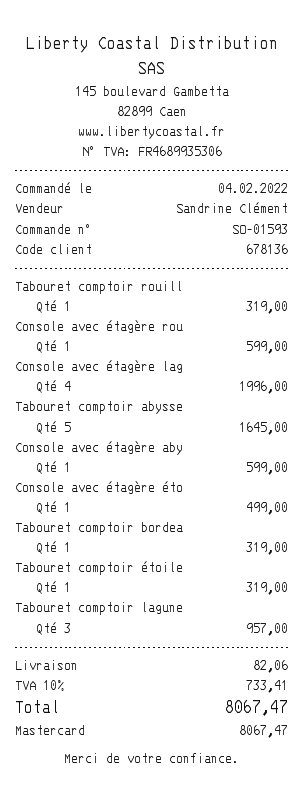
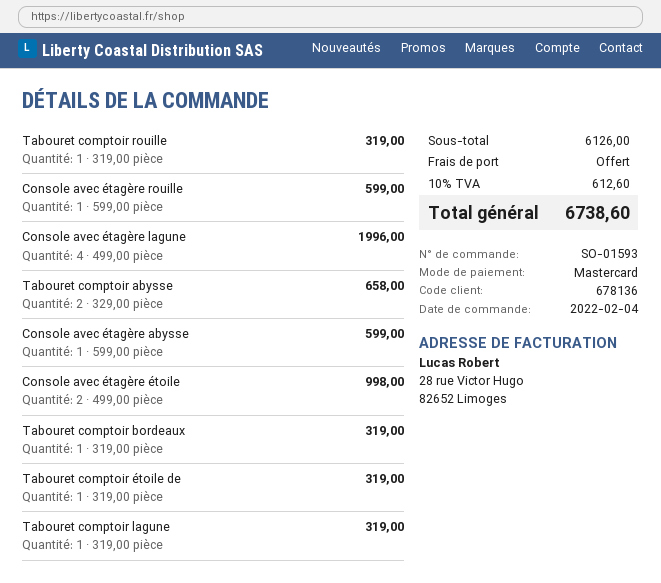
Tabouret comptoir abysse: 5 for 1645.00 -> 2 for 658.00
Console avec étagère éto: 1 for 499.00 -> 2 for 998.00
Tabouret comptoir lagune: 3 for 957.00 -> 1 for 319.00
shipping: 82.06 -> 0.00
tax: 10% = 733.41 -> 10% = 612.60
total: 8067.47 -> 6738.60

